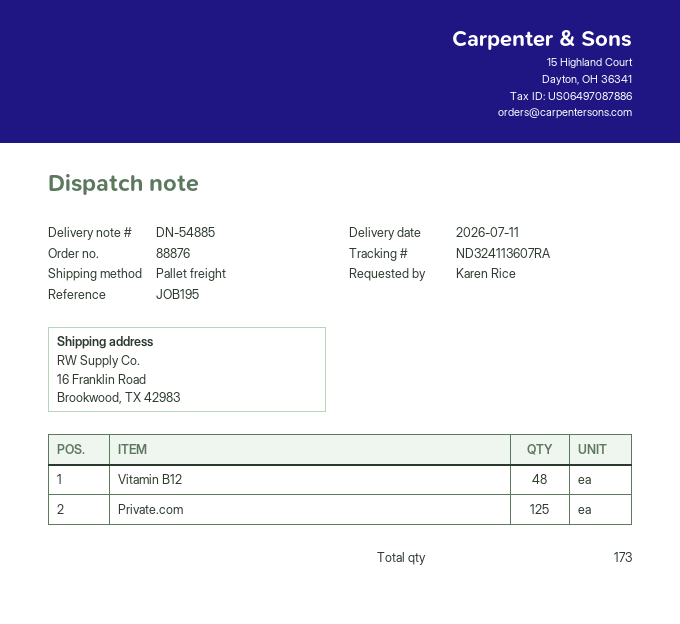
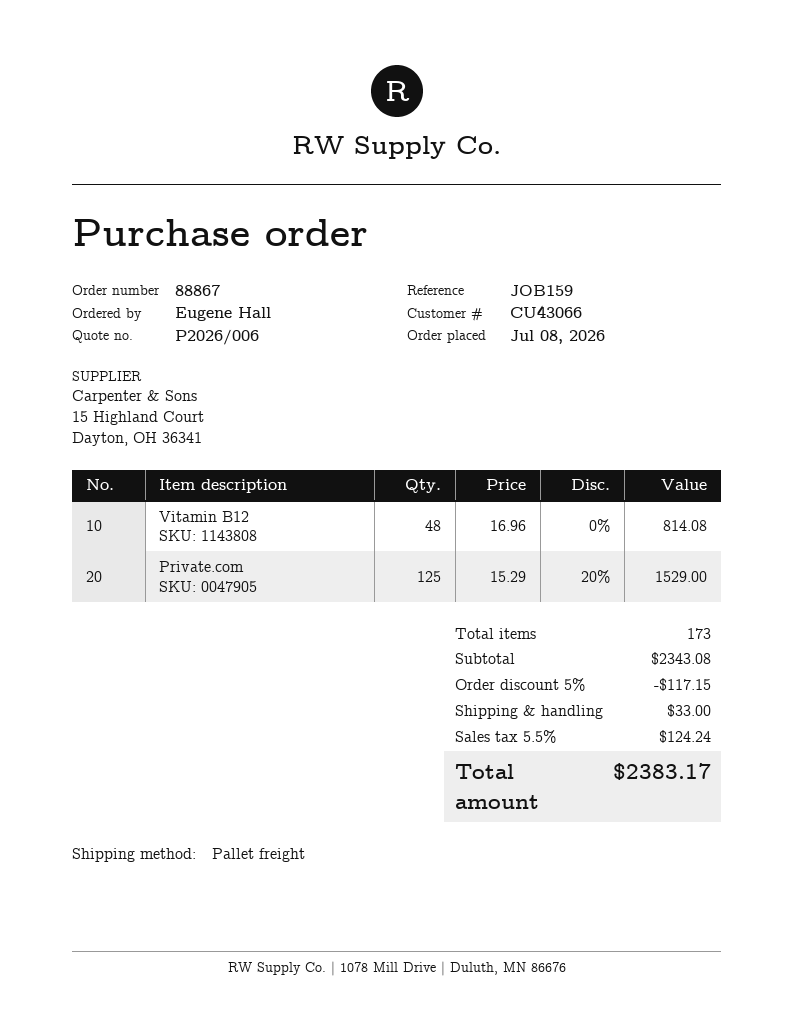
order number: 88876 -> 88867
reference: JOB195 -> JOB159
ordered by: Karen Rice -> Eugene Hall

